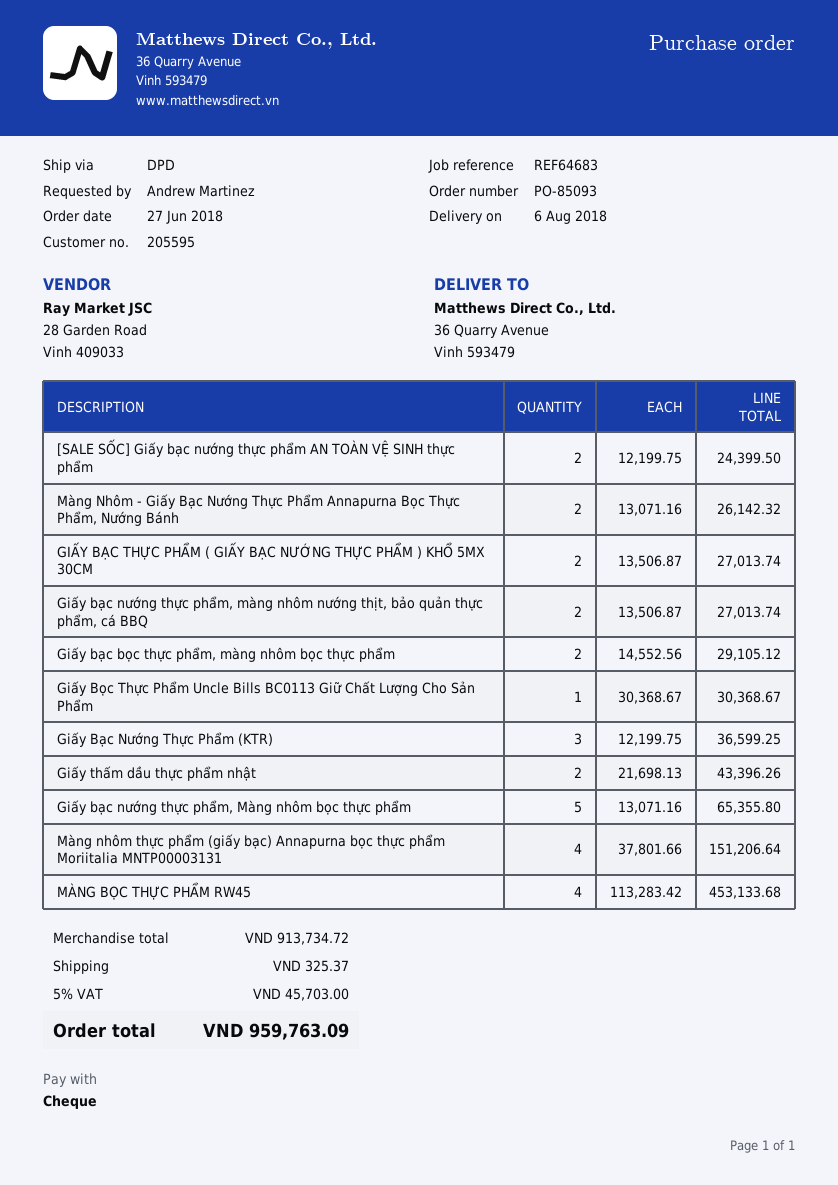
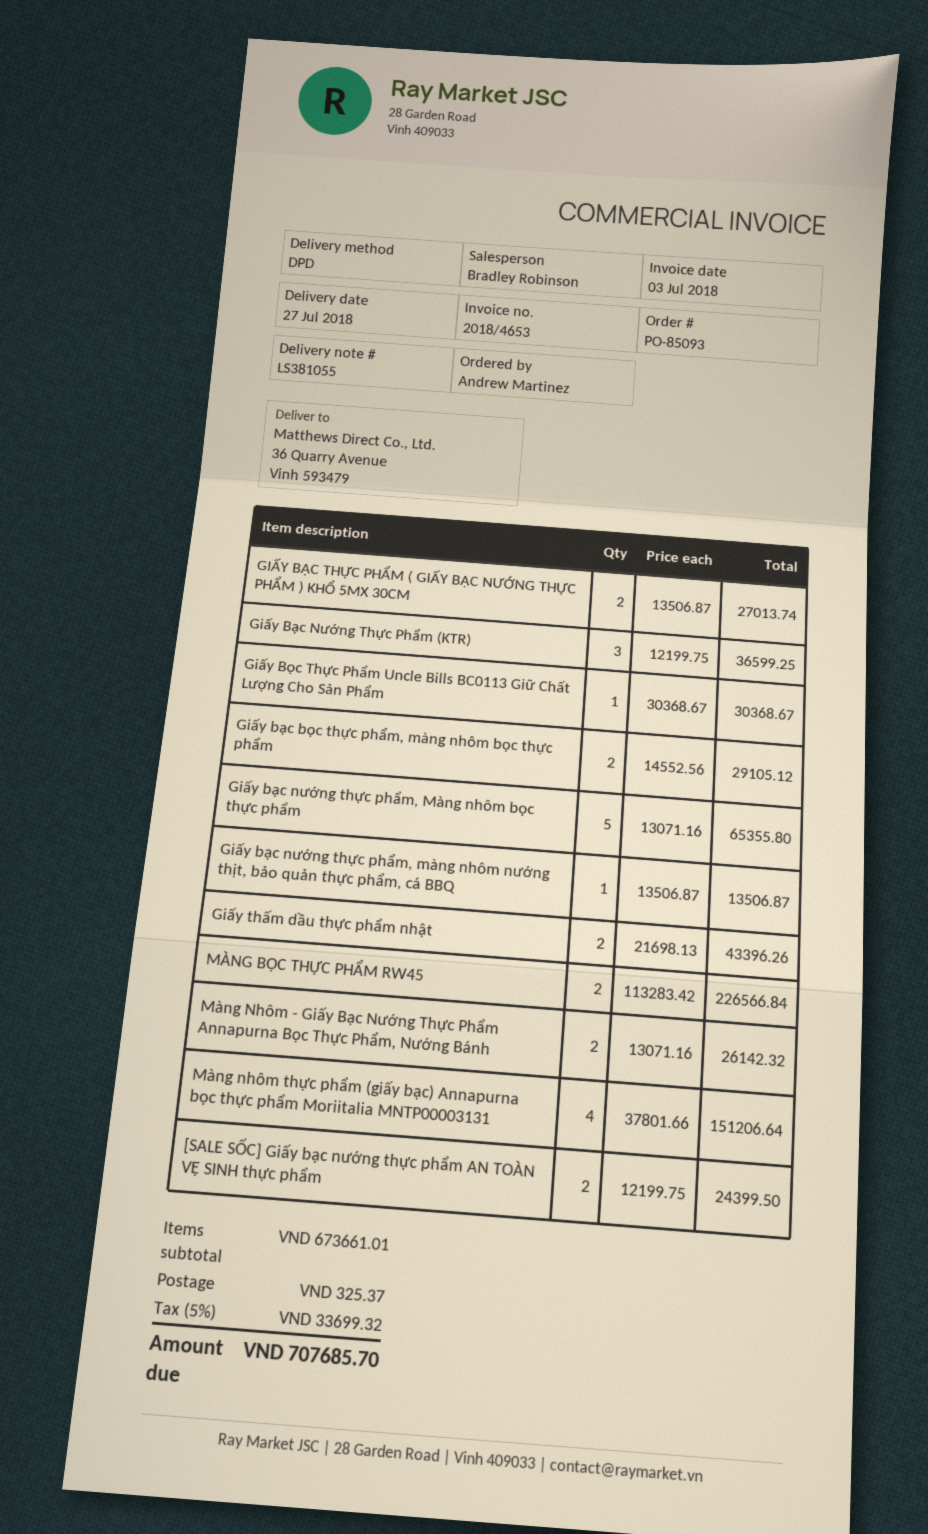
delivery date: 2018-08-06 -> 2018-07-27
Giấy bạc nướng thực phẩm, màng nhôm nướng thịt, bảo quản thực phẩm, cá BBQ: 2 x 13506.87 = 27013.74 -> 1 x 13506.87 = 13506.87
MÀNG BỌC THỰC PHẨM RW45: 4 x 113283.42 = 453133.68 -> 2 x 113283.42 = 226566.84
subtotal: 913734.72 -> 673661.01
tax: 5% = 45703.00 -> 5% = 33699.32
total: 959763.09 -> 707685.70

